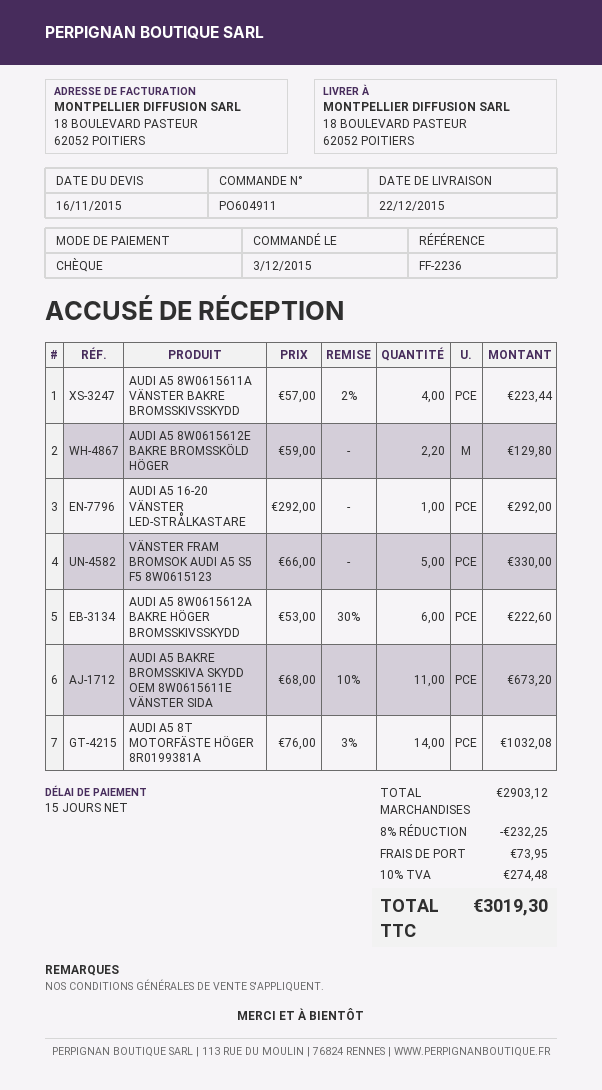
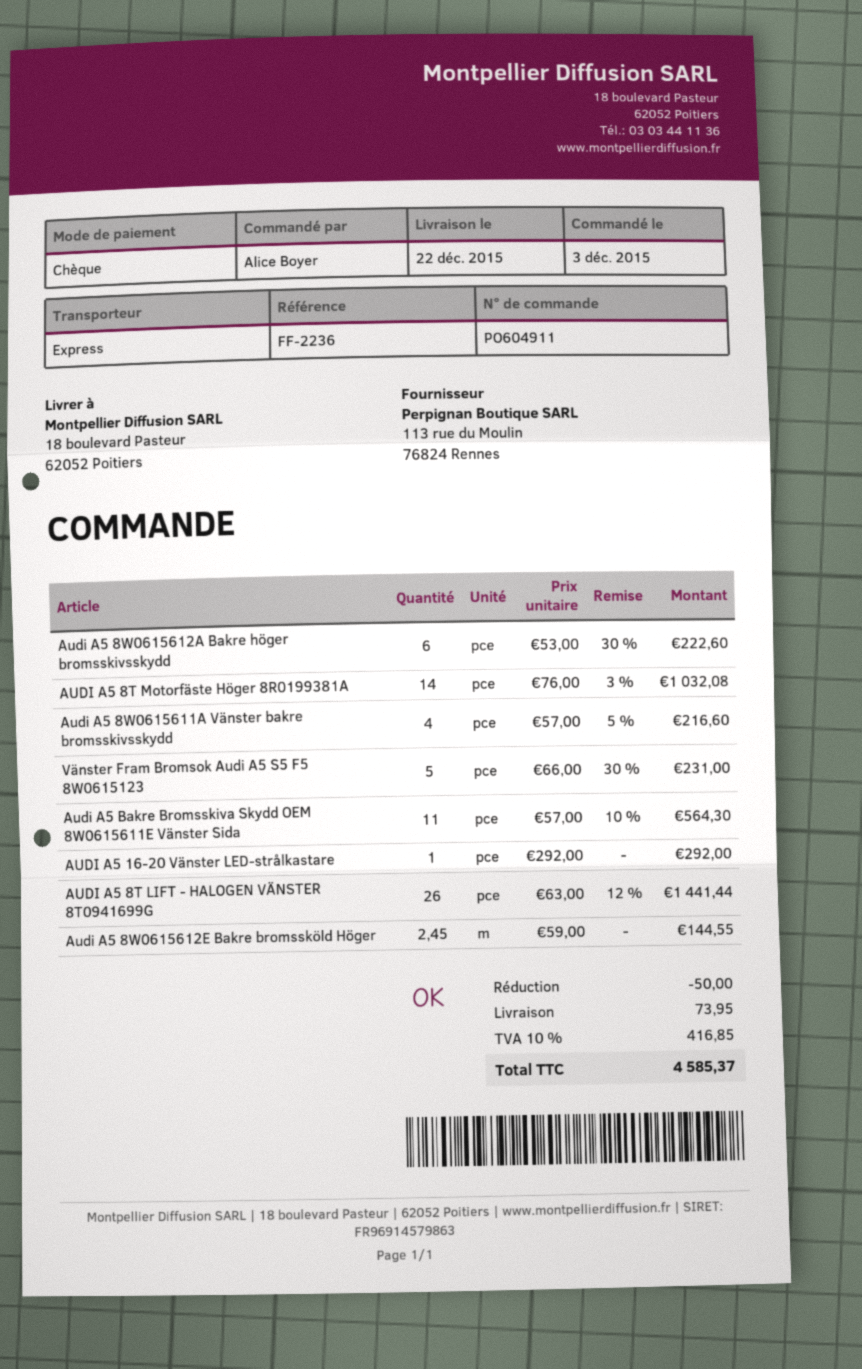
AUDI A5 8W0615611A VÄNSTER BAKRE BROMSSKIVSSKYDD: 4 x 57.00 - 2% = 223.44 -> 4 x 57.00 - 5% = 216.60
AUDI A5 8W0615612E BAKRE BROMSSKÖLD HÖGER: 2.2 x 59.00 = 129.80 -> 2.45 x 59.00 = 144.55
VÄNSTER FRAM BROMSOK AUDI A5 S5 F5 8W0615123: 5 x 66.00 = 330.00 -> 5 x 66.00 - 30% = 231.00
AUDI A5 BAKRE BROMSSKIVA SKYDD OEM 8W0615611E VÄNSTER SIDA: 11 x 68.00 - 10% = 673.20 -> 11 x 57.00 - 10% = 564.30
AUDI A5 8T LIFT - HALOGEN VÄNSTER 8T0941699G: none -> 26 x 63.00 - 12% = 1441.44
discount: 232.25 -> 50.00
tax: 10% = 274.48 -> 10% = 416.85
total: 3019.30 -> 4585.37

